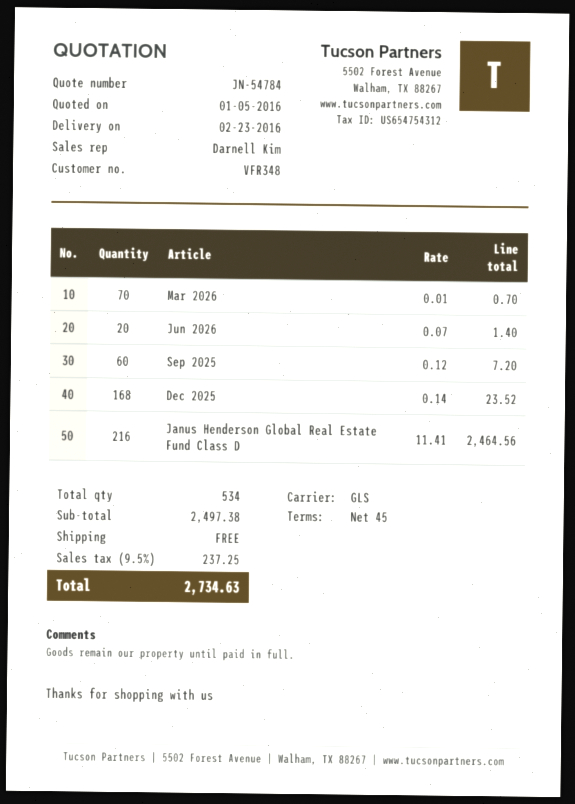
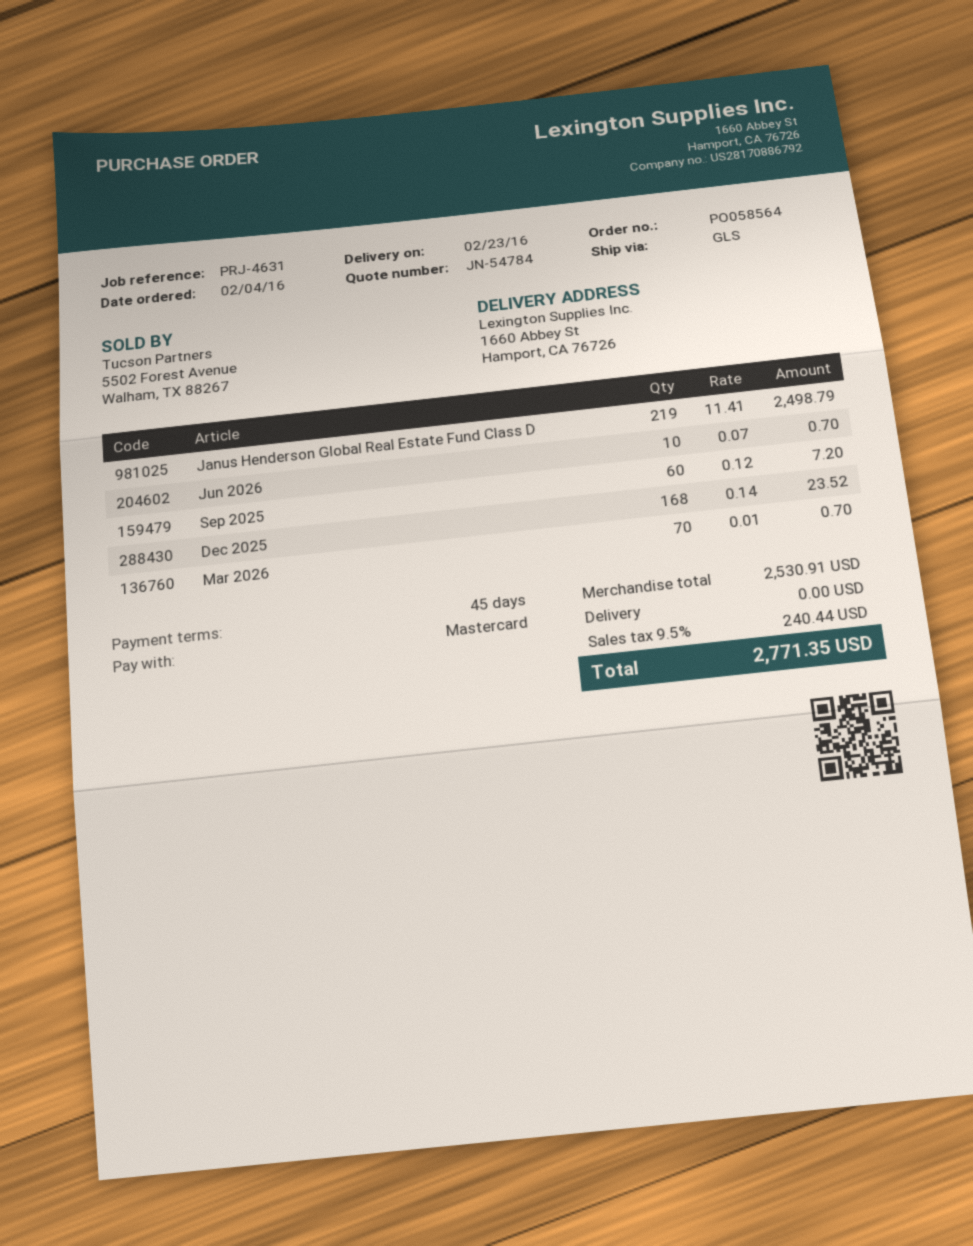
Jun 2026: 20 x 0.07 = 1.40 -> 10 x 0.07 = 0.70
Janus Henderson Global Real Estate Fund Class D: 216 x 11.41 = 2464.56 -> 219 x 11.41 = 2498.79
subtotal: 2497.38 -> 2530.91
tax: 9.5% = 237.25 -> 9.5% = 240.44
total: 2734.63 -> 2771.35

